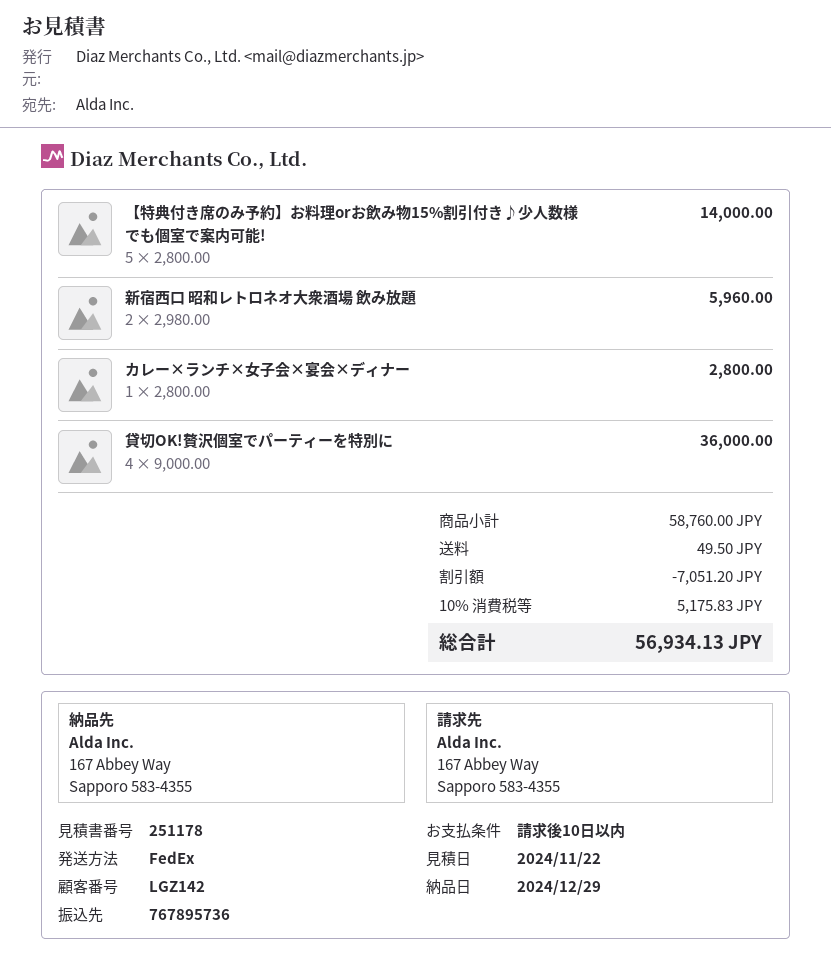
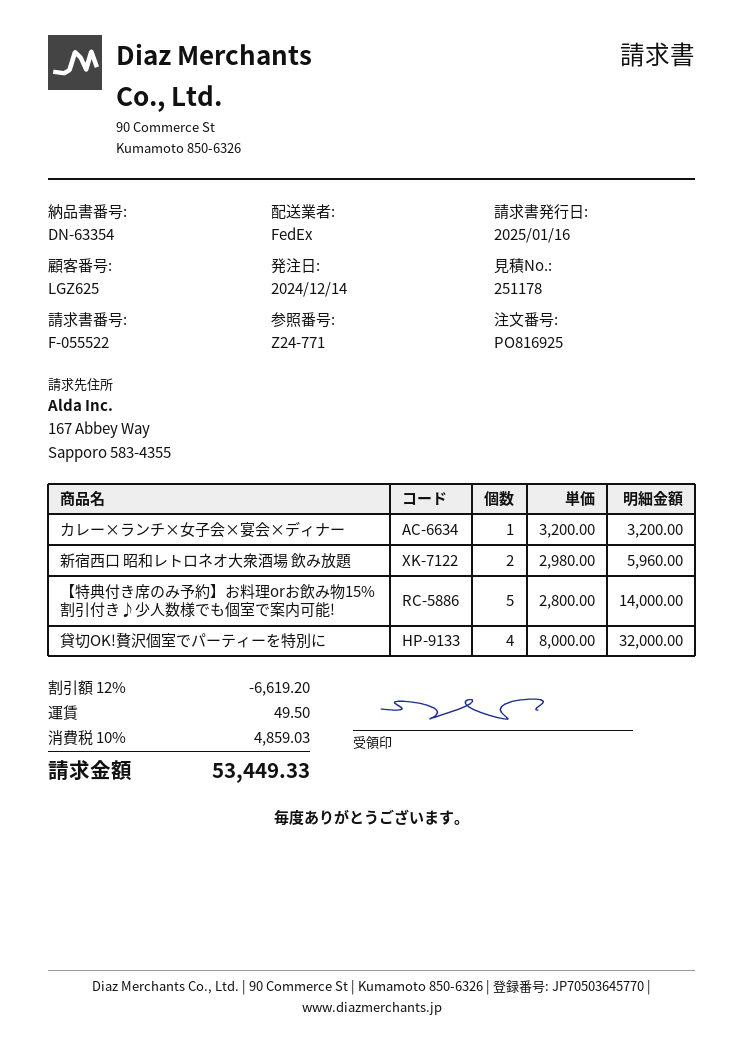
customer number: LGZ142 -> LGZ625
カレー×ランチ×女子会×宴会×ディナー: 1 x 2800.00 = 2800.00 -> 1 x 3200.00 = 3200.00
貸切OK!贅沢個室でパーティーを特別に: 4 x 9000.00 = 36000.00 -> 4 x 8000.00 = 32000.00
discount: 7051.20 -> 6619.20
tax: 10% = 5175.83 -> 10% = 4859.03
total: 56934.13 -> 53449.33

